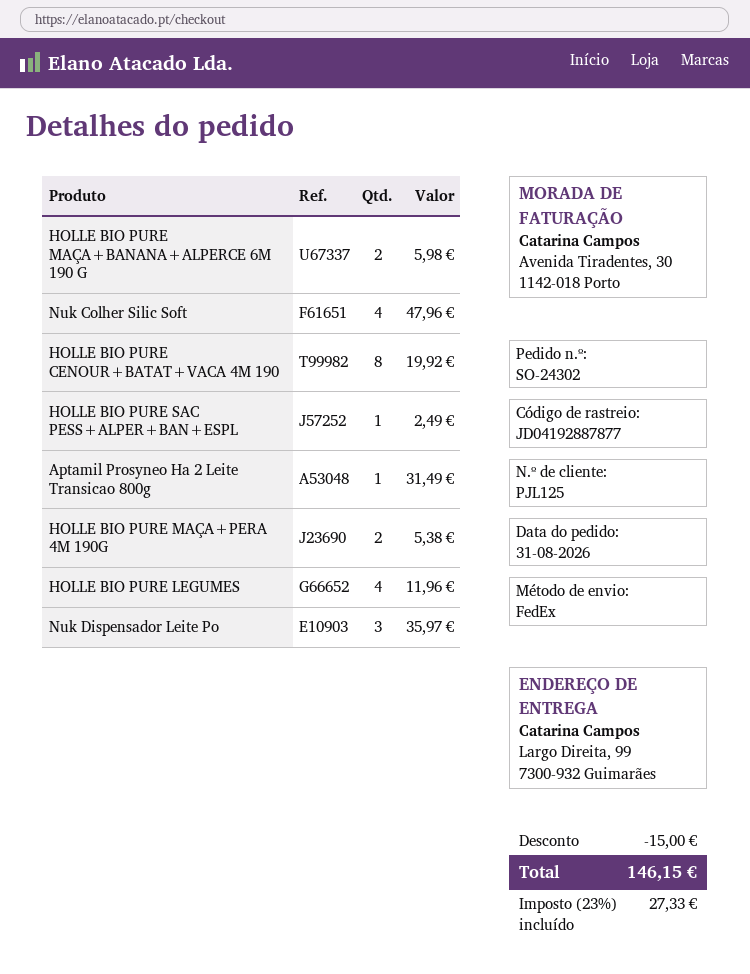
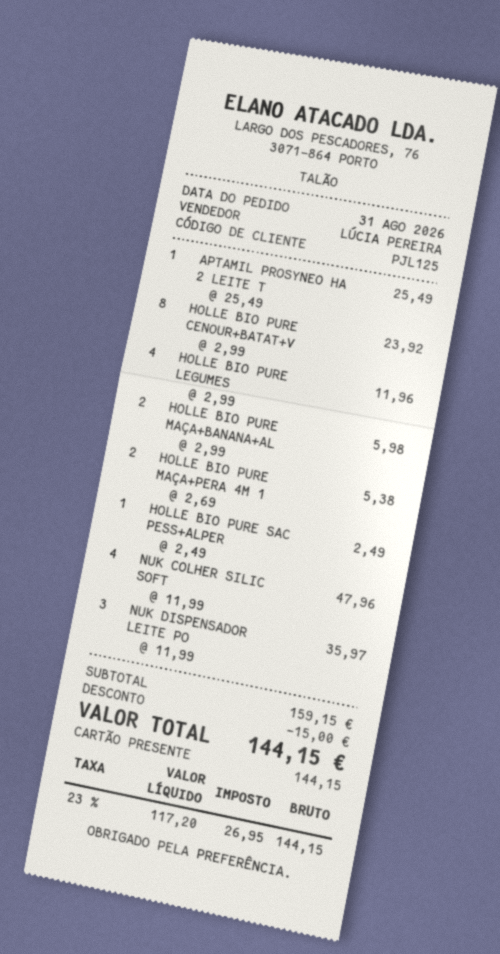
HOLLE BIO PURE CENOUR+BATAT+VACA 4M 190: 8 for 19.92 -> 8 for 23.92
Aptamil Prosyneo Ha 2 Leite Transicao 800g: 1 for 31.49 -> 1 for 25.49
tax: 23% = 27.33 -> 23% = 26.95
total: 146.15 -> 144.15

